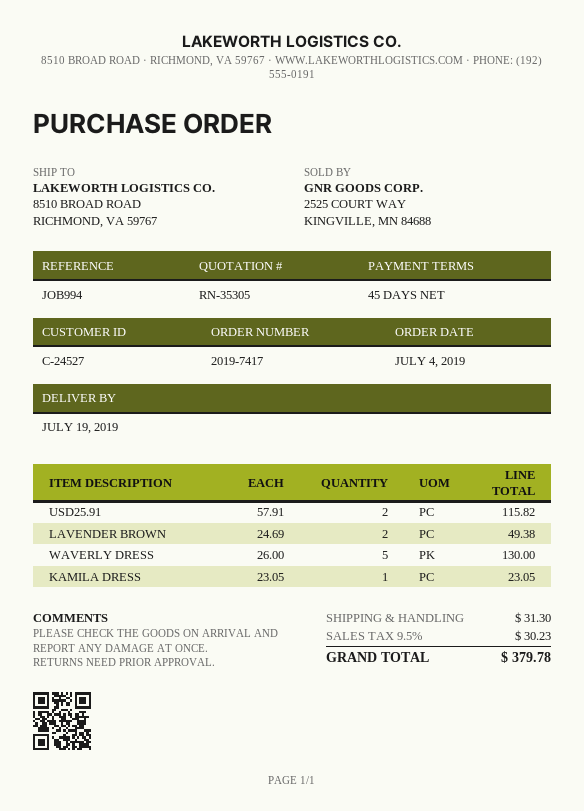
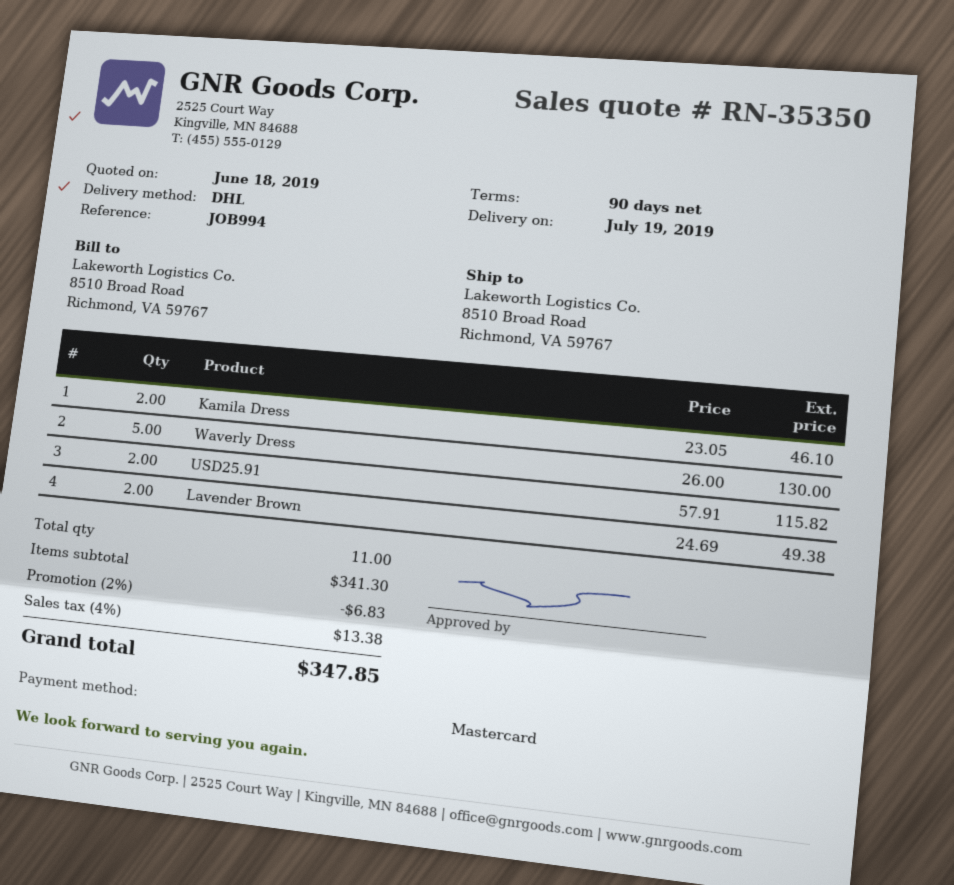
quote number: RN-35305 -> RN-35350
payment terms: 45 days -> 90 days
KAMILA DRESS: 1 x 23.05 = 23.05 -> 2 x 23.05 = 46.10
discount: none -> 2% = 6.83
shipping: 31.30 -> none
tax: 9.5% = 30.23 -> 4% = 13.38
total: 379.78 -> 347.85

